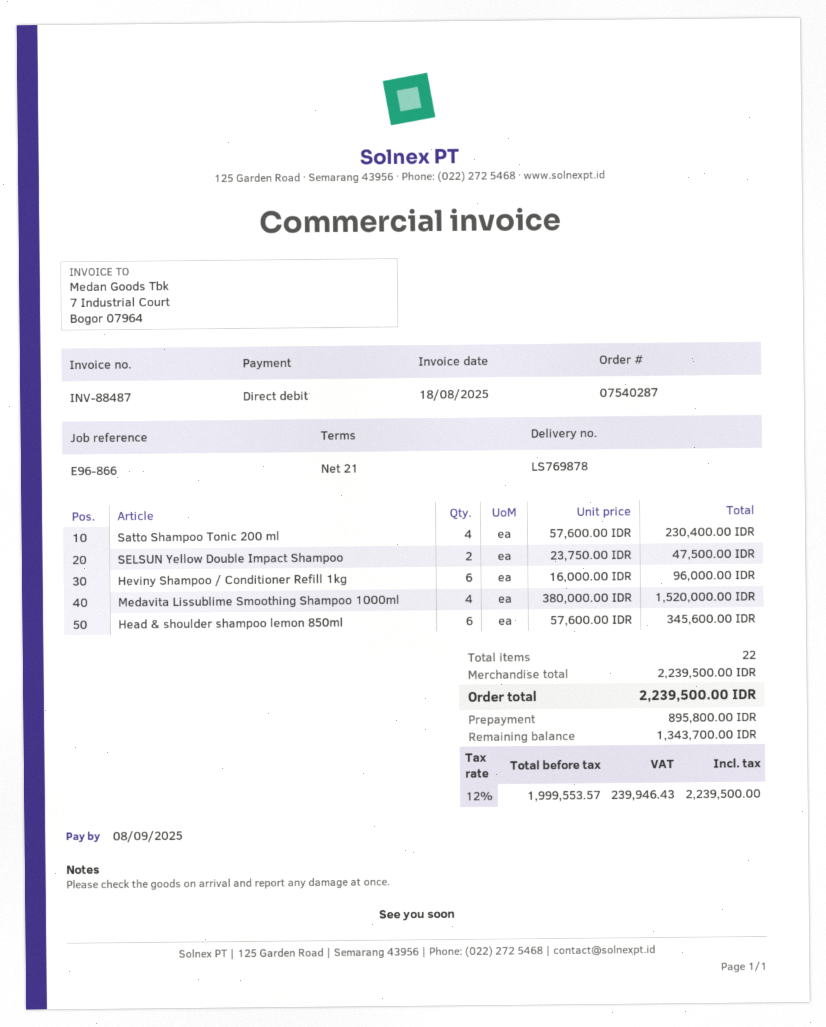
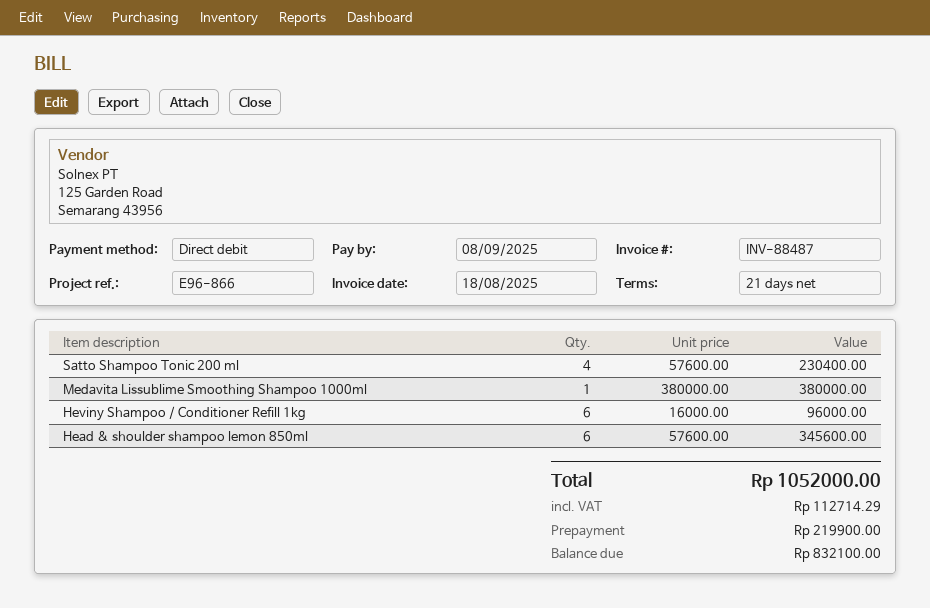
SELSUN Yellow Double Impact Shampoo: 2 x 23750.00 = 47500.00 -> none
Medavita Lissublime Smoothing Shampoo 1000ml: 4 x 380000.00 = 1520000.00 -> 1 x 380000.00 = 380000.00
tax: 239946.43 -> 112714.29
total: 2239500.00 -> 1052000.00
deposit: 895800.00 -> 219900.00
balance: 1343700.00 -> 832100.00

